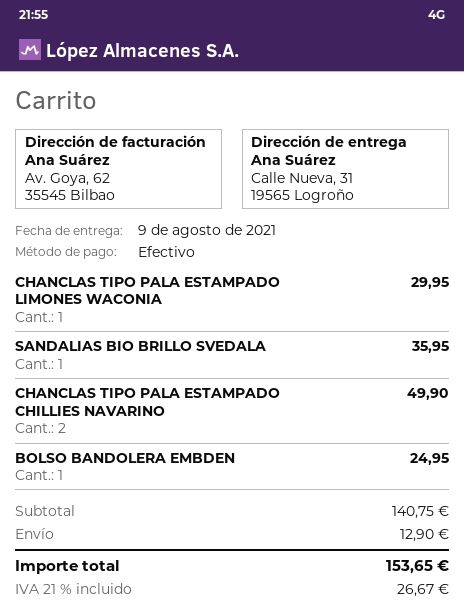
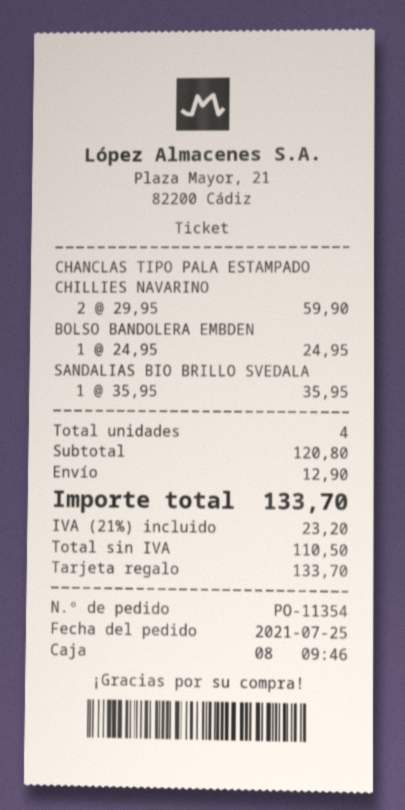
payment method: cash -> gift card
CHANCLAS TIPO PALA ESTAMPADO LIMONES WACONIA: 1 for 29.95 -> none
CHANCLAS TIPO PALA ESTAMPADO CHILLIES NAVARINO: 2 for 49.90 -> 2 for 59.90
subtotal: 140.75 -> 120.80
tax: 21% = 26.67 -> 21% = 23.20
total: 153.65 -> 133.70

